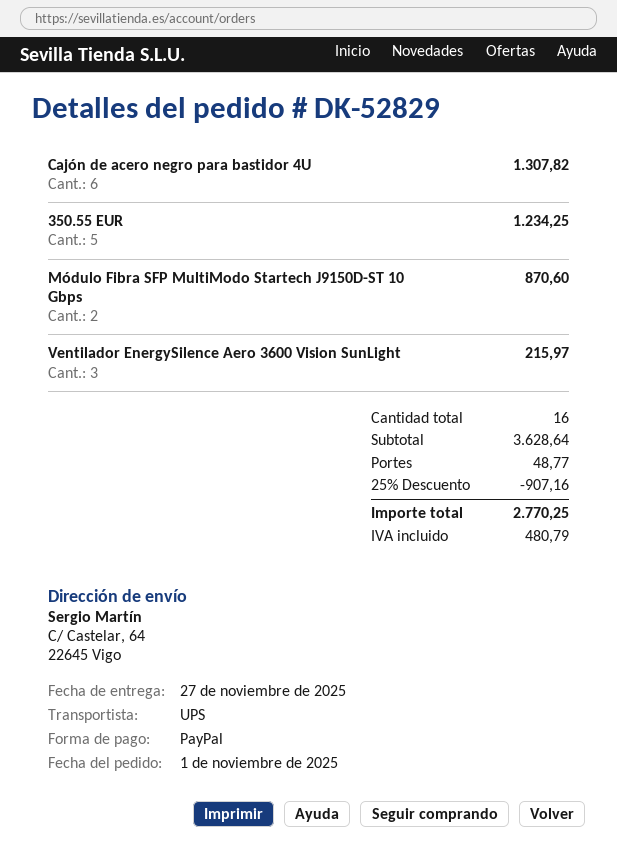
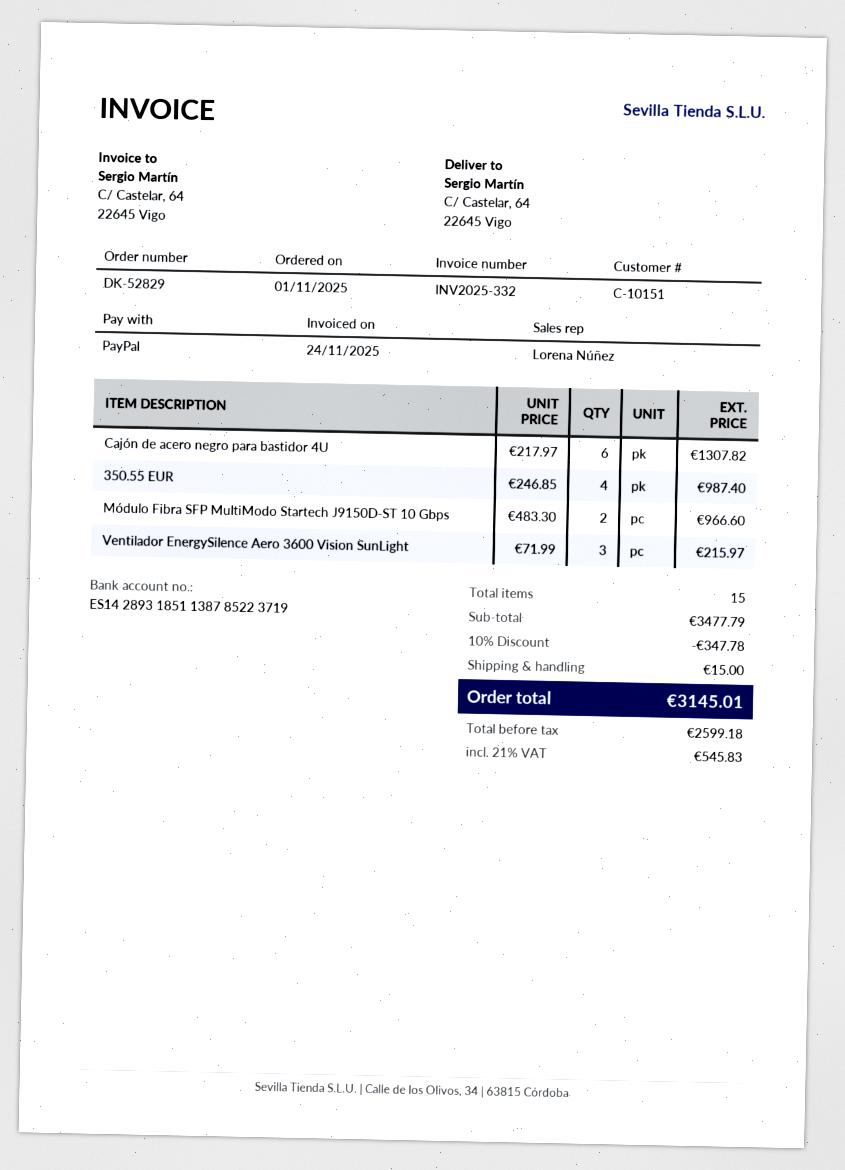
350.55 EUR: 5 for 1234.25 -> 4 for 987.40
Módulo Fibra SFP MultiModo Startech J9150D-ST 10 Gbps: 2 for 870.60 -> 2 for 966.60
total quantity: 16 -> 15
subtotal: 3628.64 -> 3477.79
discount: 25% = 907.16 -> 10% = 347.78
shipping: 48.77 -> 15.00
tax: 480.79 -> 545.83
total: 2770.25 -> 3145.01

